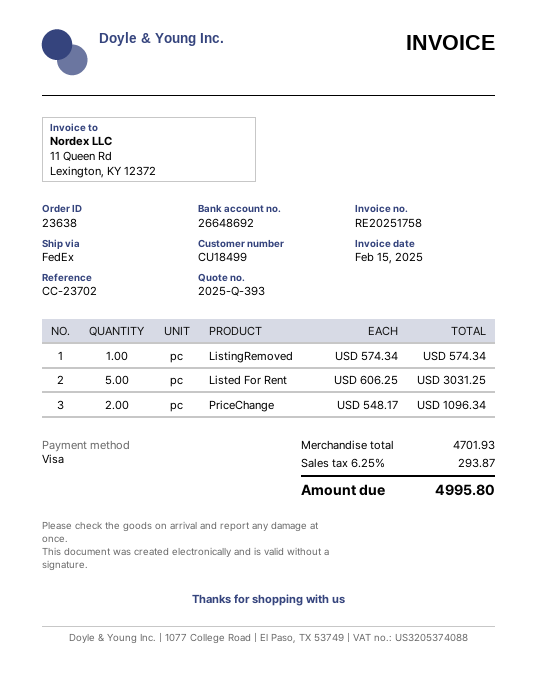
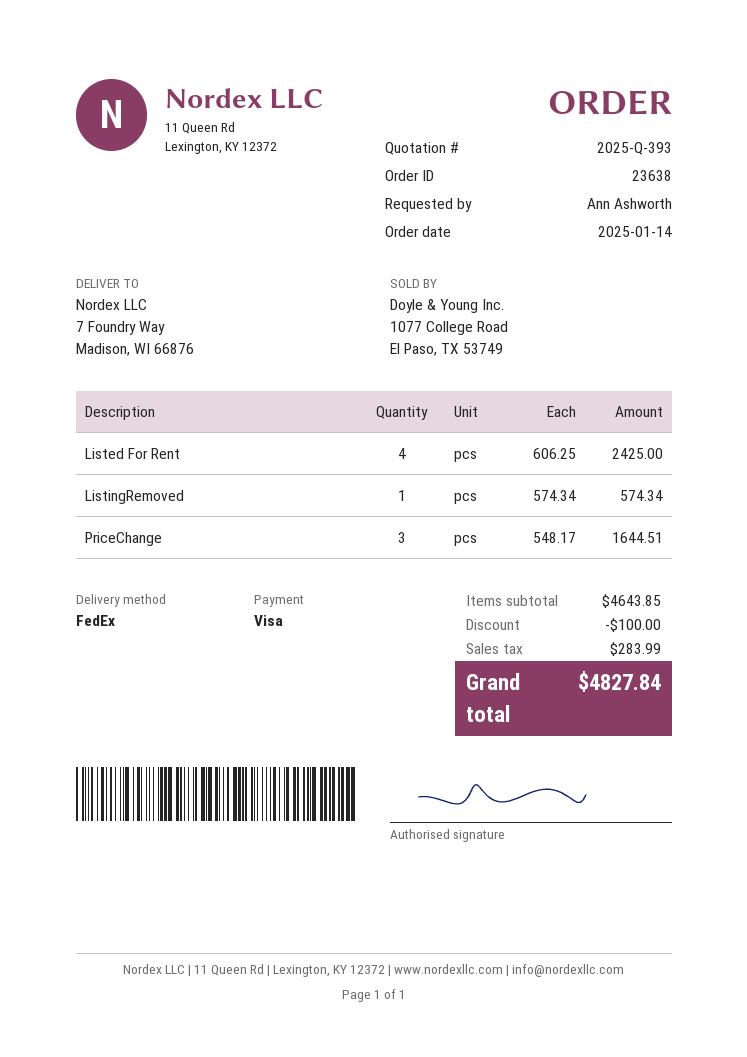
Listed For Rent: 5 x 606.25 = 3031.25 -> 4 x 606.25 = 2425.00
PriceChange: 2 x 548.17 = 1096.34 -> 3 x 548.17 = 1644.51
subtotal: 4701.93 -> 4643.85
discount: none -> 100.00
tax: 293.87 -> 283.99
total: 4995.80 -> 4827.84

